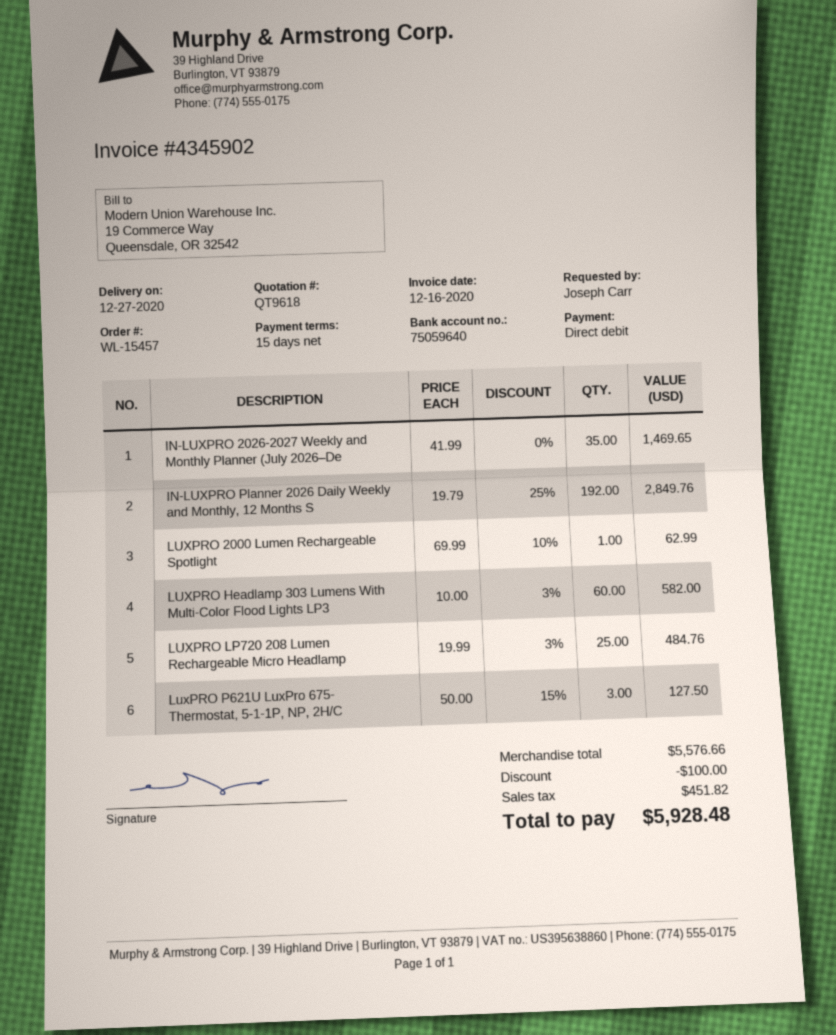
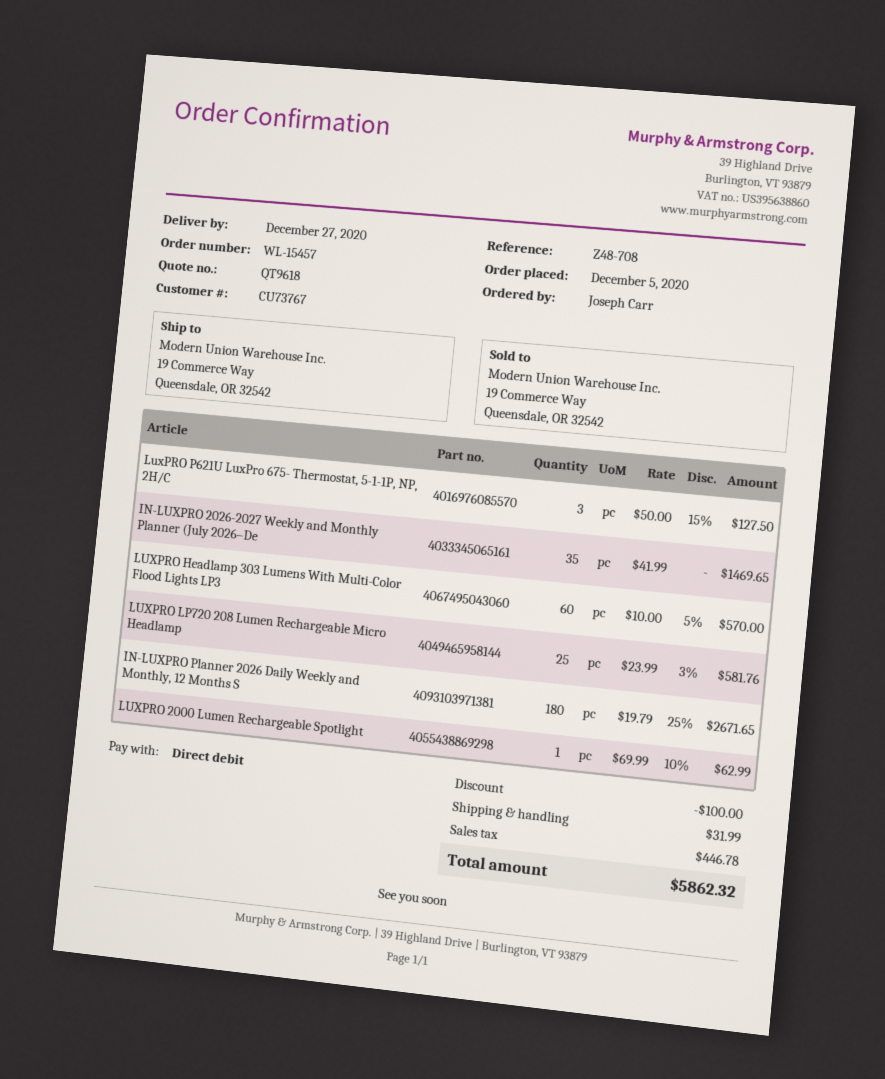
IN-LUXPRO Planner 2026 Daily Weekly and Monthly, 12 Months S: 192 x 19.79 - 25% = 2849.76 -> 180 x 19.79 - 25% = 2671.65
LUXPRO Headlamp 303 Lumens With Multi-Color Flood Lights LP3: 60 x 10.00 - 3% = 582.00 -> 60 x 10.00 - 5% = 570.00
LUXPRO LP720 208 Lumen Rechargeable Micro Headlamp: 25 x 19.99 - 3% = 484.76 -> 25 x 23.99 - 3% = 581.76
shipping: none -> 31.99
tax: 451.82 -> 446.78
total: 5928.48 -> 5862.32

